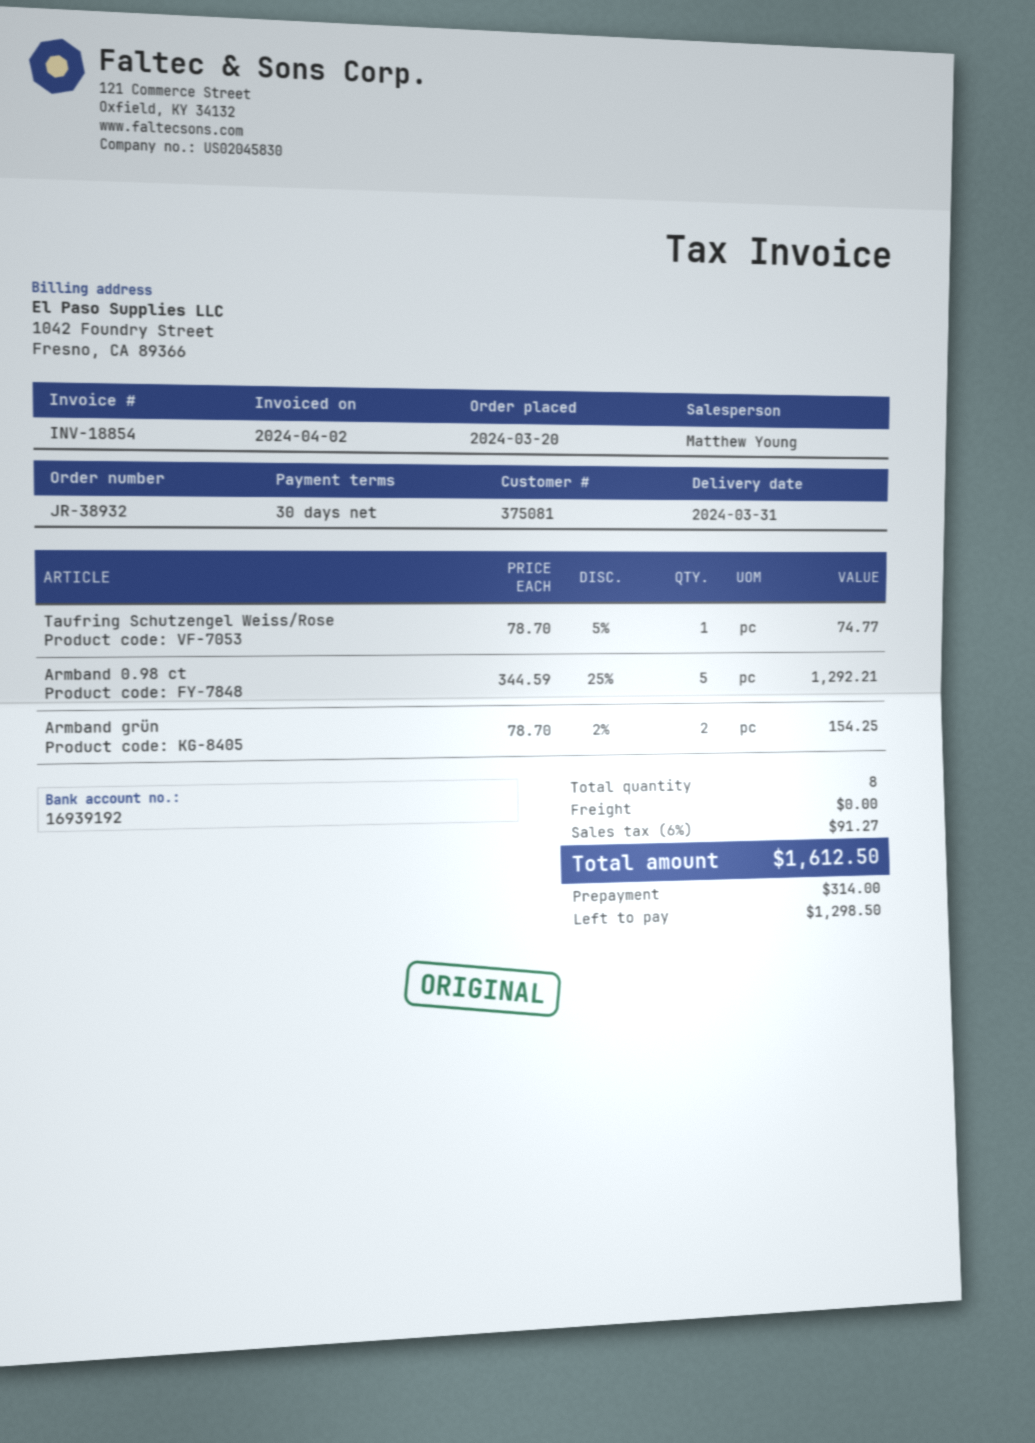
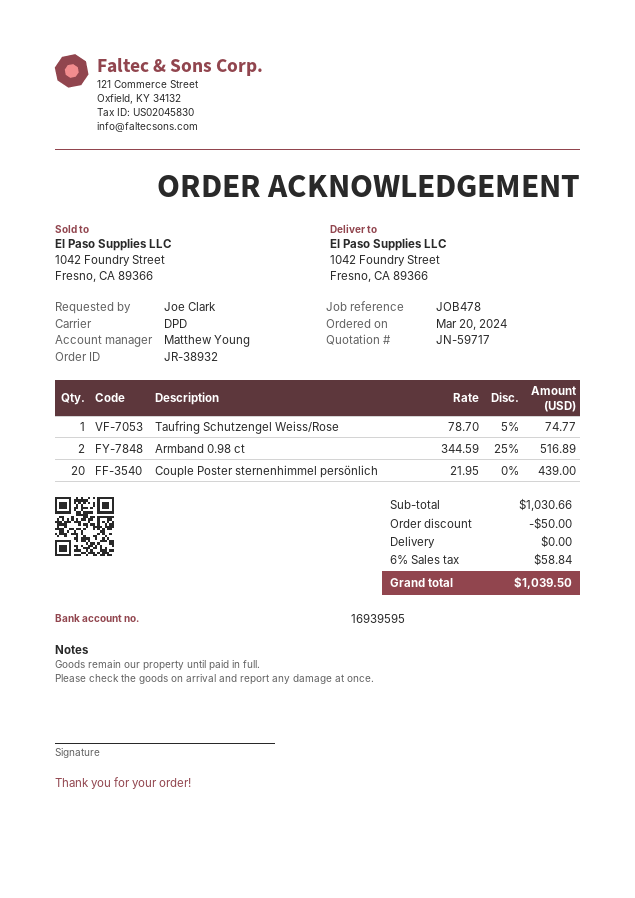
bank account: 16939192 -> 16939595
Armband 0.98 ct: 5 x 344.59 - 25% = 1292.21 -> 2 x 344.59 - 25% = 516.89
Armband grün: 2 x 78.70 - 2% = 154.25 -> none
Couple Poster sternenhimmel persönlich: none -> 20 x 21.95 = 439.00
discount: none -> 50.00
tax: 6% = 91.27 -> 6% = 58.84
total: 1612.50 -> 1039.50

